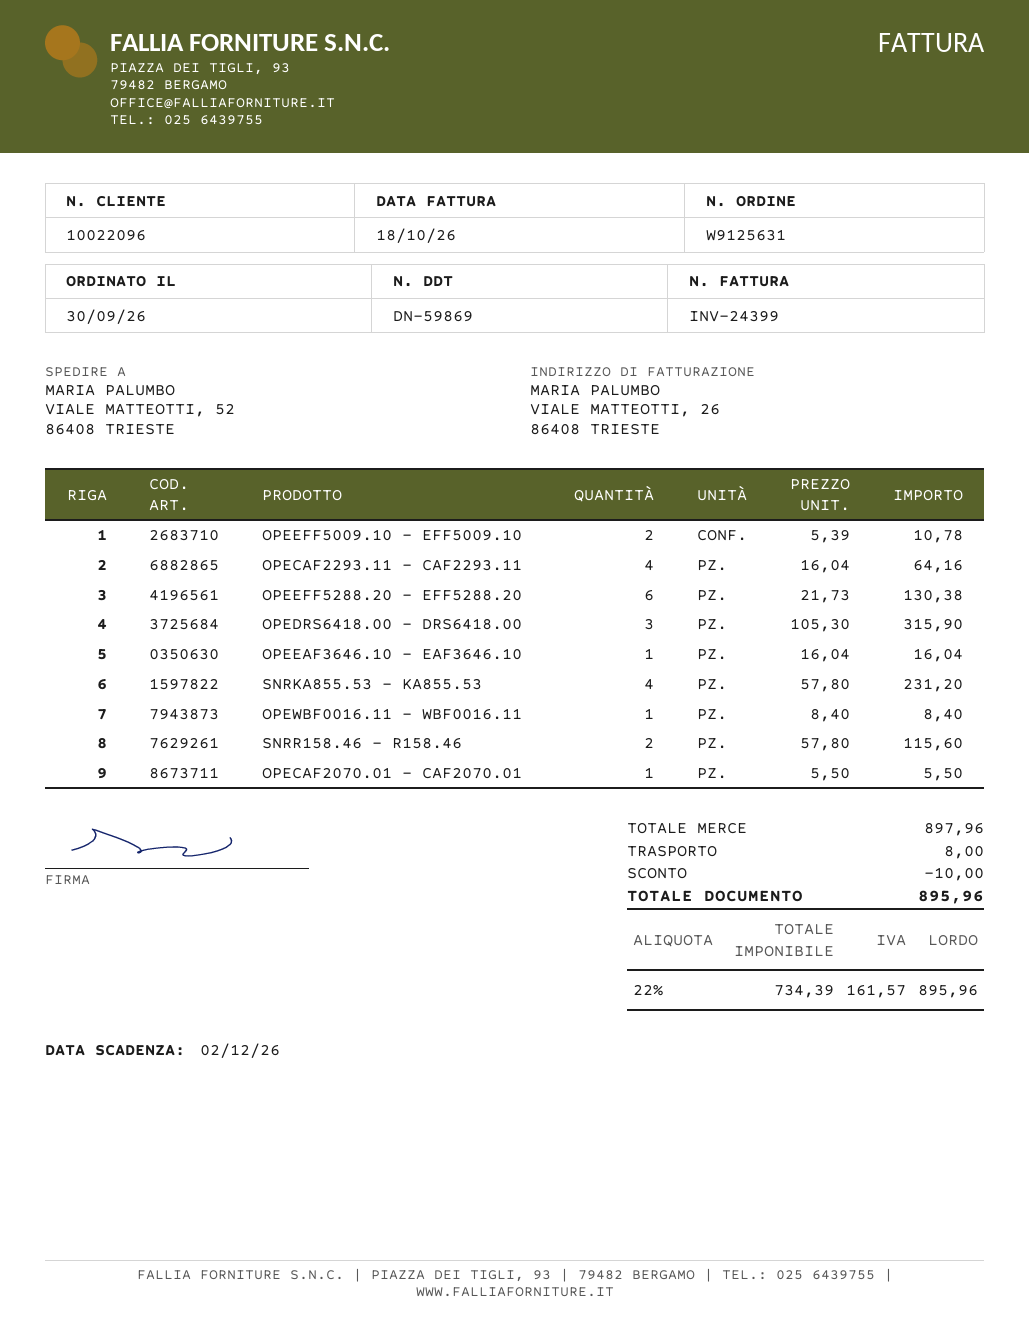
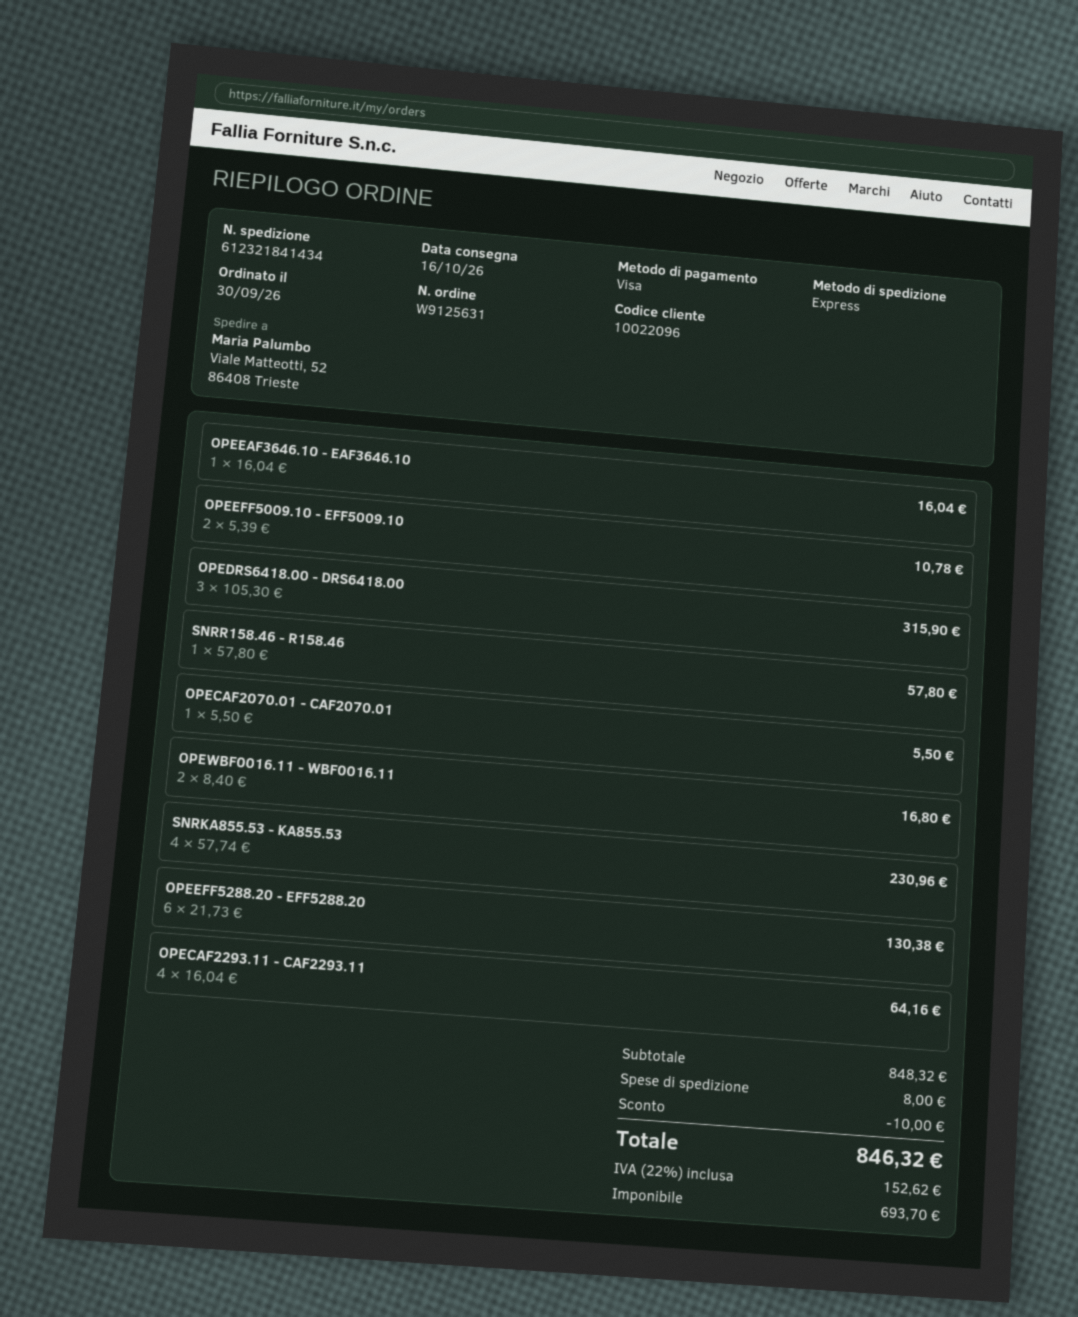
SNRKA855.53 - KA855.53: 4 x 57.80 = 231.20 -> 4 x 57.74 = 230.96
OPEWBF0016.11 - WBF0016.11: 1 x 8.40 = 8.40 -> 2 x 8.40 = 16.80
SNRR158.46 - R158.46: 2 x 57.80 = 115.60 -> 1 x 57.80 = 57.80
subtotal: 897.96 -> 848.32
net: 734.39 -> 693.70
tax: 22% = 161.57 -> 22% = 152.62
total: 895.96 -> 846.32

